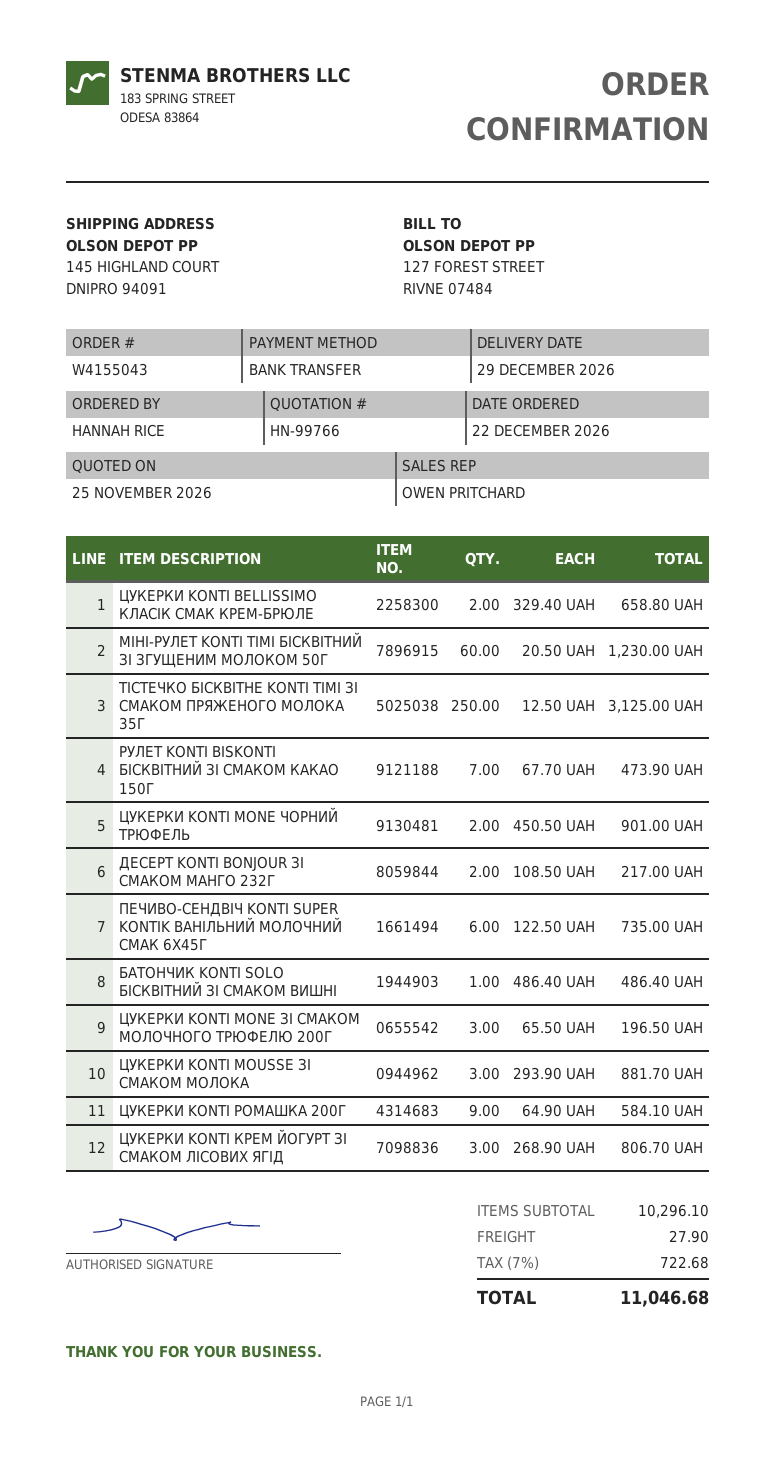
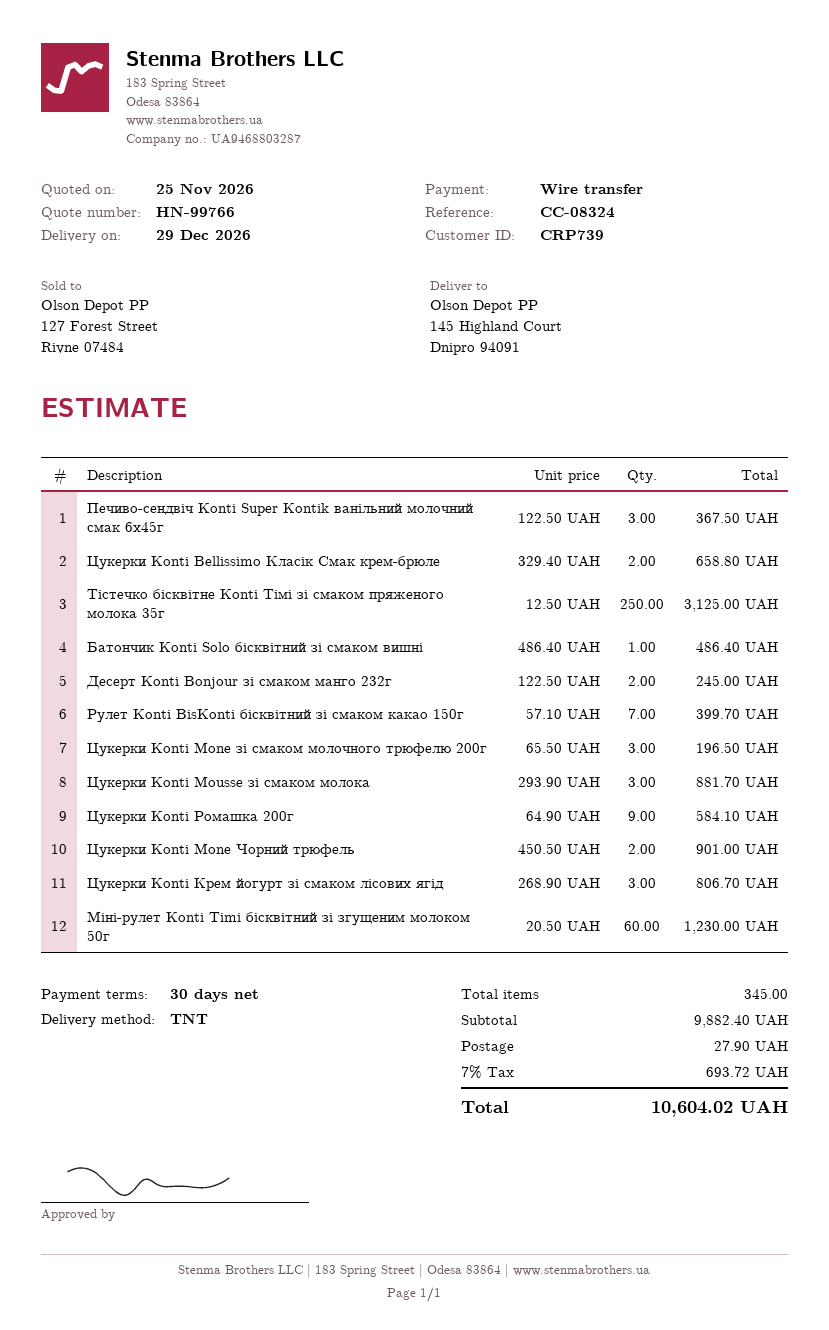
РУЛЕТ KONTI BISKONTI БІСКВІТНИЙ ЗІ СМАКОМ КАКАО 150Г: 7 x 67.70 = 473.90 -> 7 x 57.10 = 399.70
ДЕСЕРТ KONTI BONJOUR ЗІ СМАКОМ МАНГО 232Г: 2 x 108.50 = 217.00 -> 2 x 122.50 = 245.00
ПЕЧИВО-СЕНДВІЧ KONTI SUPER KONTIK ВАНІЛЬНИЙ МОЛОЧНИЙ СМАК 6Х45Г: 6 x 122.50 = 735.00 -> 3 x 122.50 = 367.50
subtotal: 10296.10 -> 9882.40
tax: 7% = 722.68 -> 7% = 693.72
total: 11046.68 -> 10604.02

